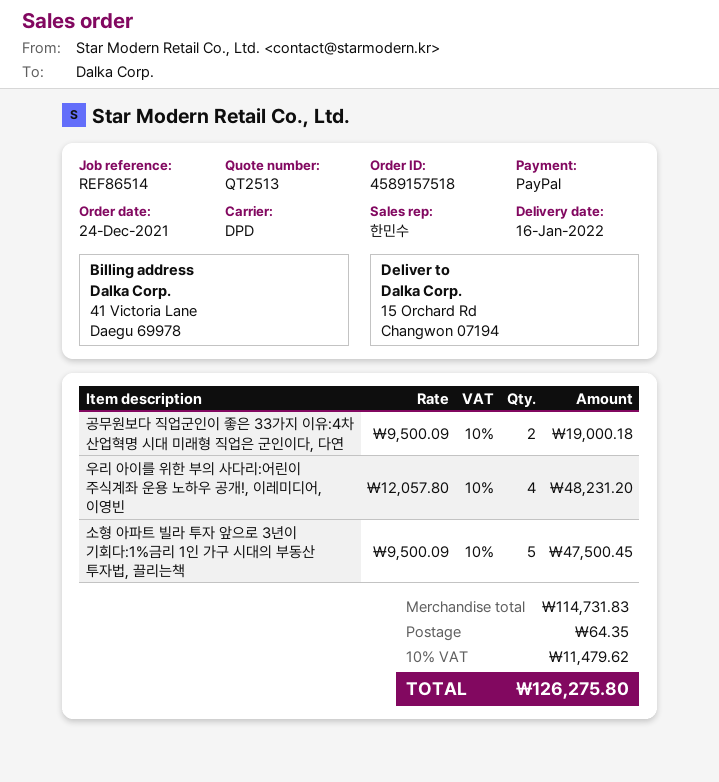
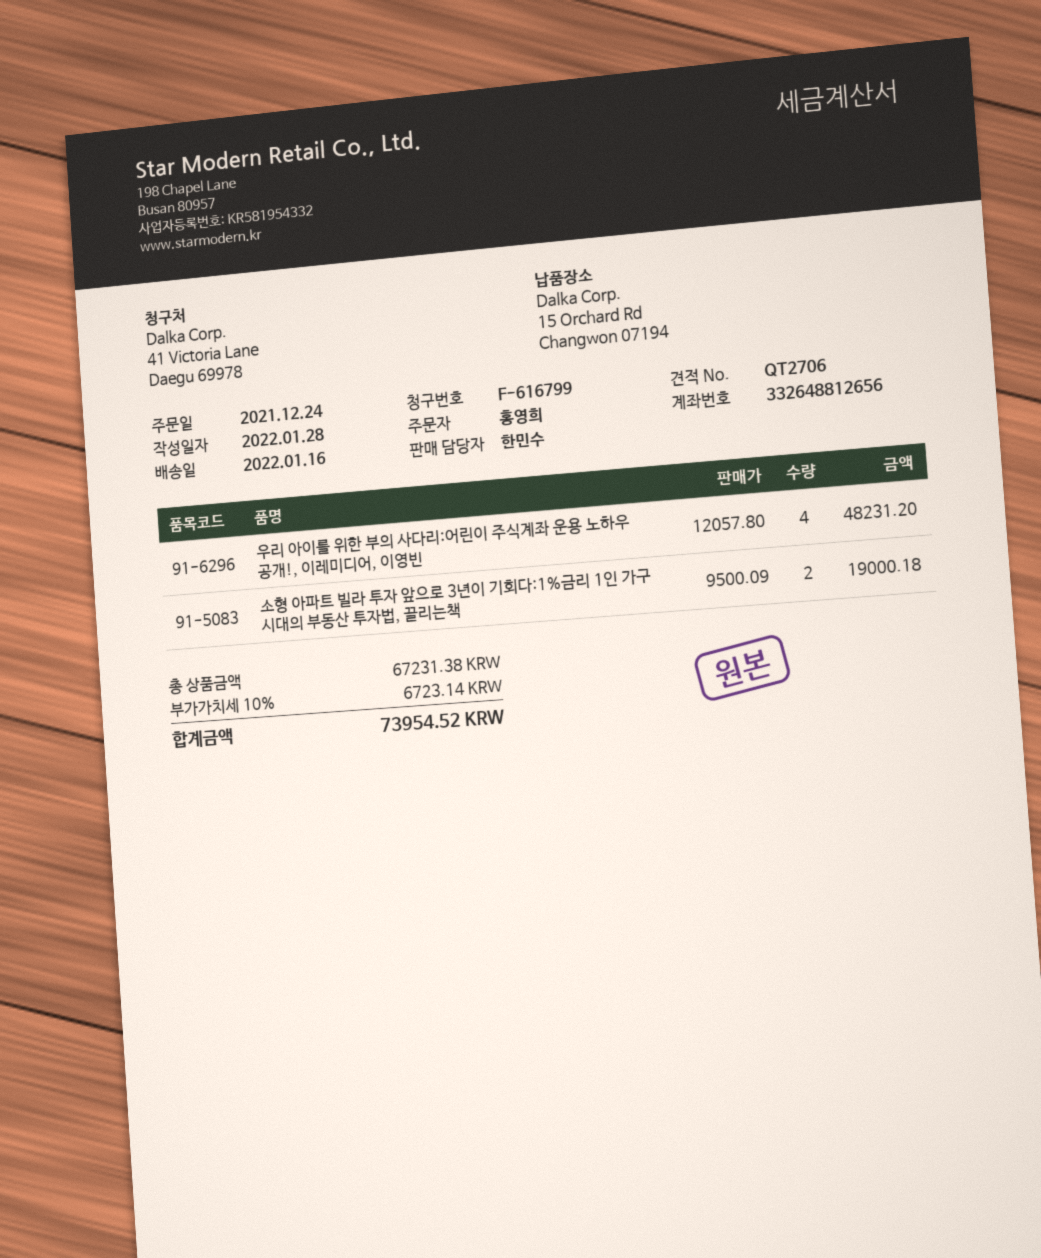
quote number: QT2513 -> QT2706
공무원보다 직업군인이 좋은 33가지 이유:4차 산업혁명 시대 미래형 직업은 군인이다, 다연: 2 x 9500.09 = 19000.18 -> none
소형 아파트 빌라 투자 앞으로 3년이 기회다:1%금리 1인 가구 시대의 부동산 투자법, 끌리는책: 5 x 9500.09 = 47500.45 -> 2 x 9500.09 = 19000.18
subtotal: 114731.83 -> 67231.38
shipping: 64.35 -> none
tax: 10% = 11479.62 -> 10% = 6723.14
total: 126275.80 -> 73954.52

